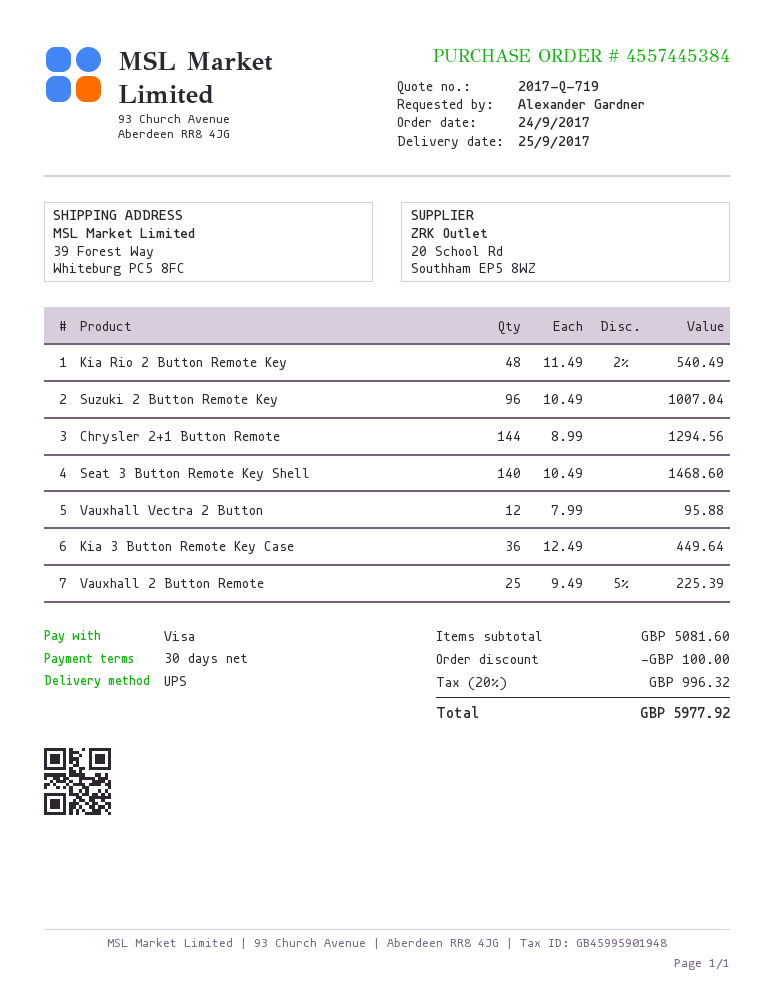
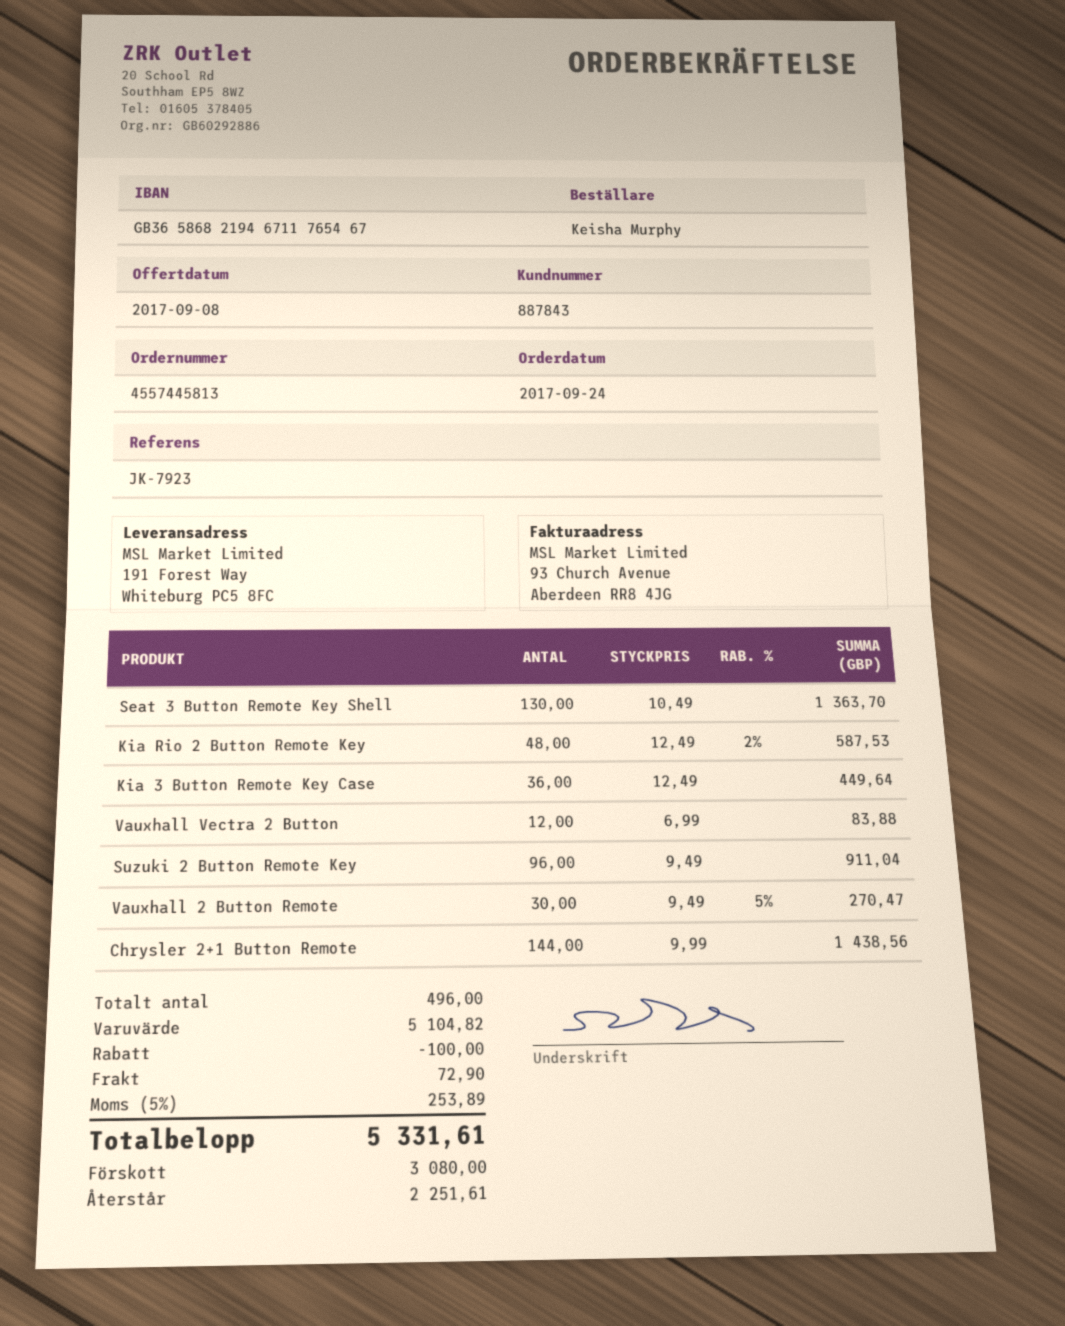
order number: 4557445384 -> 4557445813
ordered by: Alexander Gardner -> Keisha Murphy
ship to: 39 Forest Way, Whiteburg PC5 8FC -> 191 Forest Way, Whiteburg PC5 8FC
Kia Rio 2 Button Remote Key: 48 x 11.49 - 2% = 540.49 -> 48 x 12.49 - 2% = 587.53
Suzuki 2 Button Remote Key: 96 x 10.49 = 1007.04 -> 96 x 9.49 = 911.04
Chrysler 2+1 Button Remote: 144 x 8.99 = 1294.56 -> 144 x 9.99 = 1438.56
Seat 3 Button Remote Key Shell: 140 x 10.49 = 1468.60 -> 130 x 10.49 = 1363.70
Vauxhall Vectra 2 Button: 12 x 7.99 = 95.88 -> 12 x 6.99 = 83.88
Vauxhall 2 Button Remote: 25 x 9.49 - 5% = 225.39 -> 30 x 9.49 - 5% = 270.47
subtotal: 5081.60 -> 5104.82
shipping: none -> 72.90
tax: 20% = 996.32 -> 5% = 253.89
total: 5977.92 -> 5331.61

